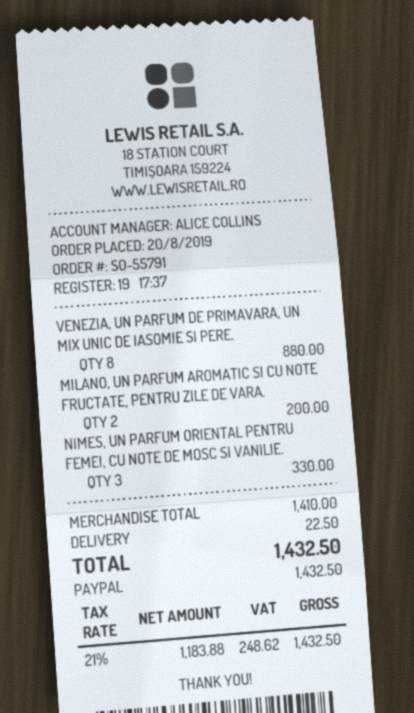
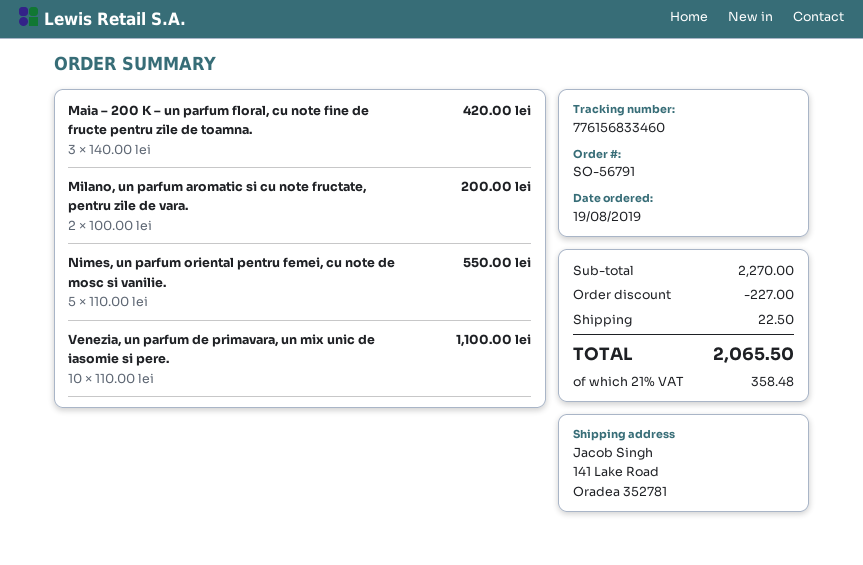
order number: SO-55791 -> SO-56791
order date: 2019-08-20 -> 2019-08-19
VENEZIA, UN PARFUM DE PRIMAVARA, UN MIX UNIC DE IASOMIE SI PERE.: 8 for 880.00 -> 10 for 1100.00
NIMES, UN PARFUM ORIENTAL PENTRU FEMEI, CU NOTE DE MOSC SI VANILIE.: 3 for 330.00 -> 5 for 550.00
Maia – 200 K – un parfum floral, cu note fine de fructe pentru zile de toamna.: none -> 3 for 420.00
subtotal: 1410.00 -> 2270.00
discount: none -> 227.00
tax: 21% = 248.62 -> 21% = 358.48
total: 1432.50 -> 2065.50

